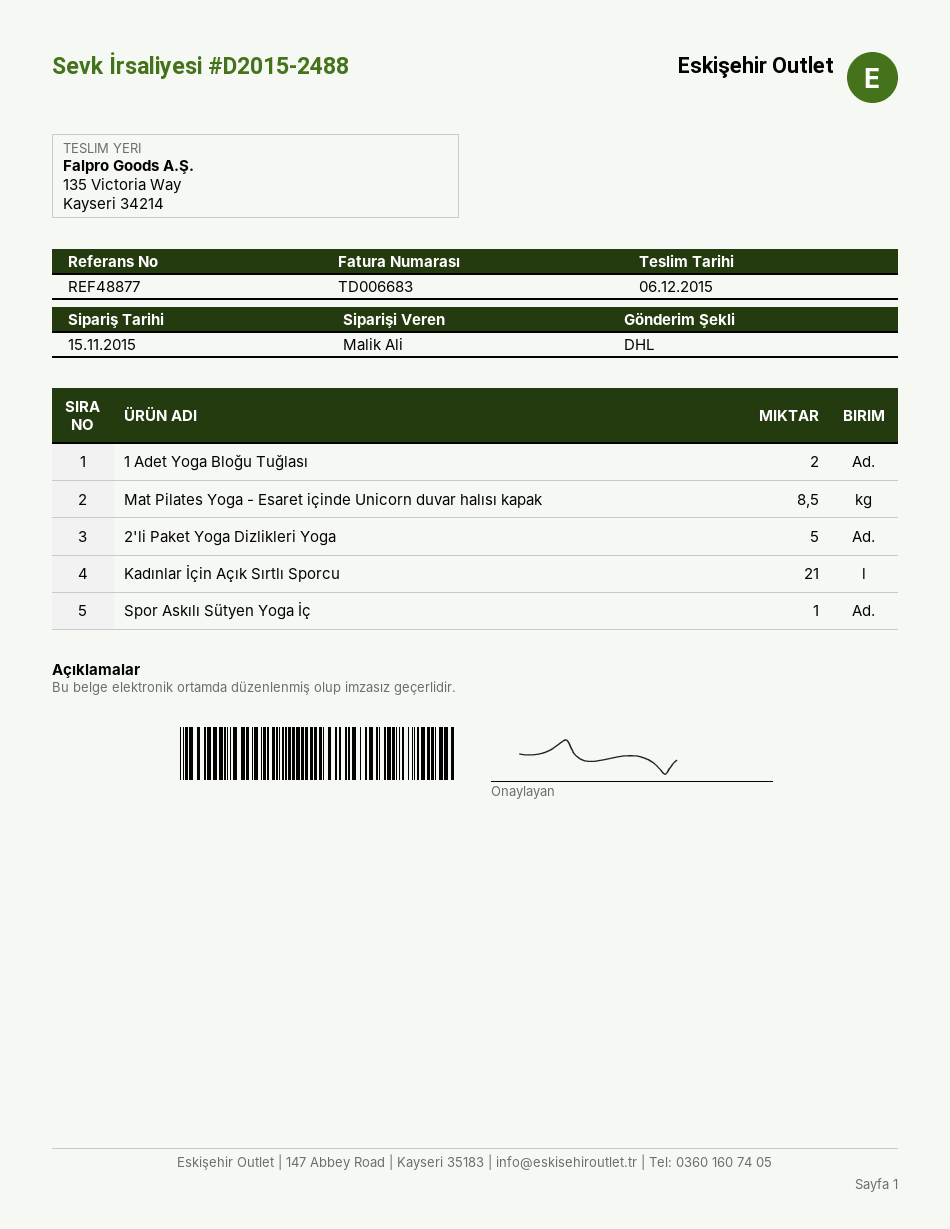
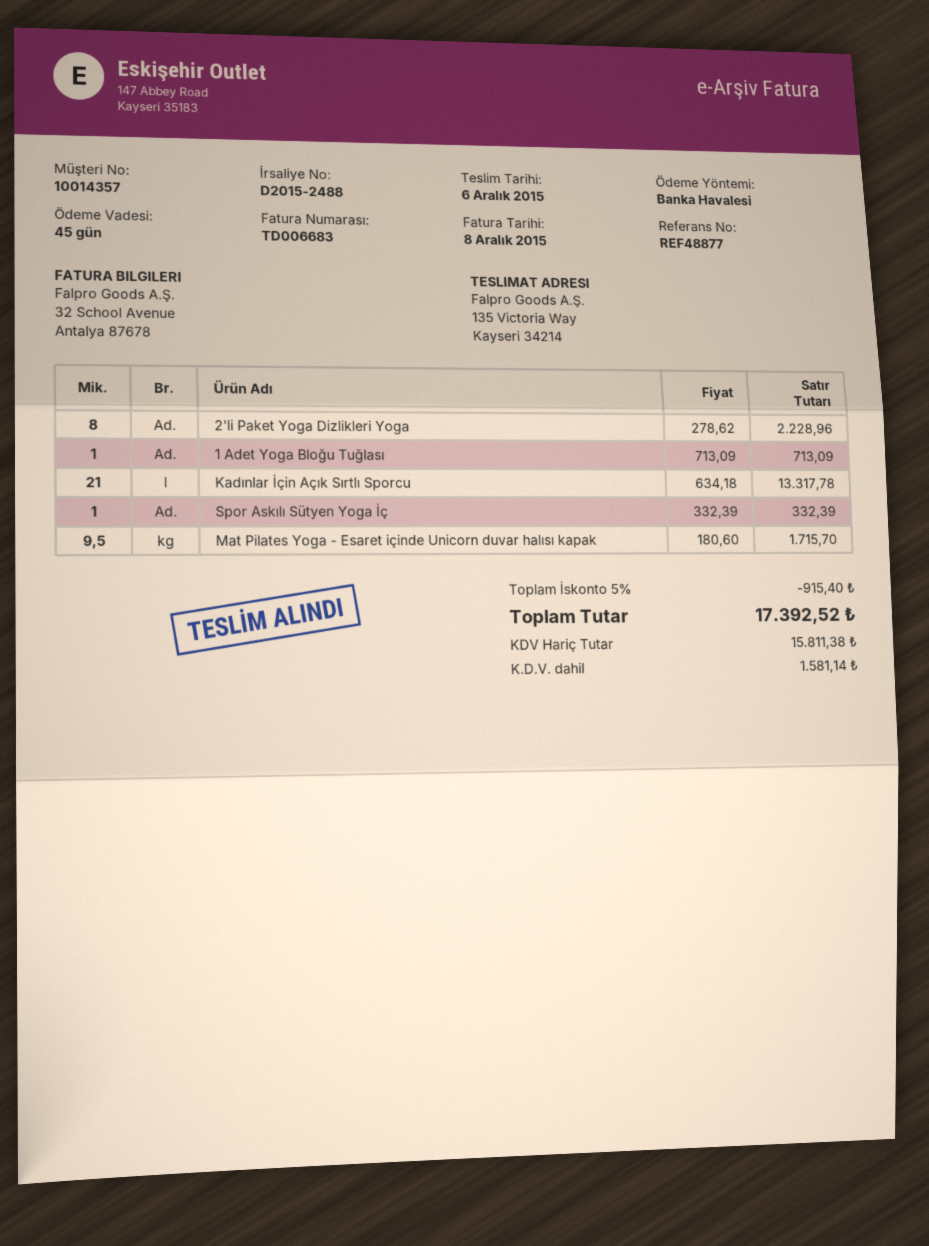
1 Adet Yoga Bloğu Tuğlası: 2 -> 1
Mat Pilates Yoga - Esaret içinde Unicorn duvar halısı kapak: 8.5 -> 9.5
2'li Paket Yoga Dizlikleri Yoga: 5 -> 8

